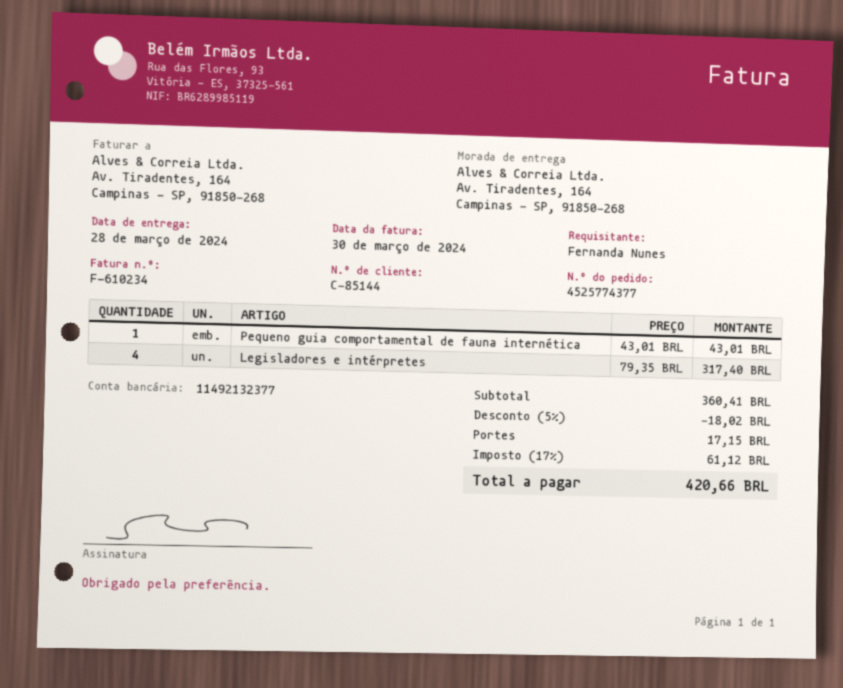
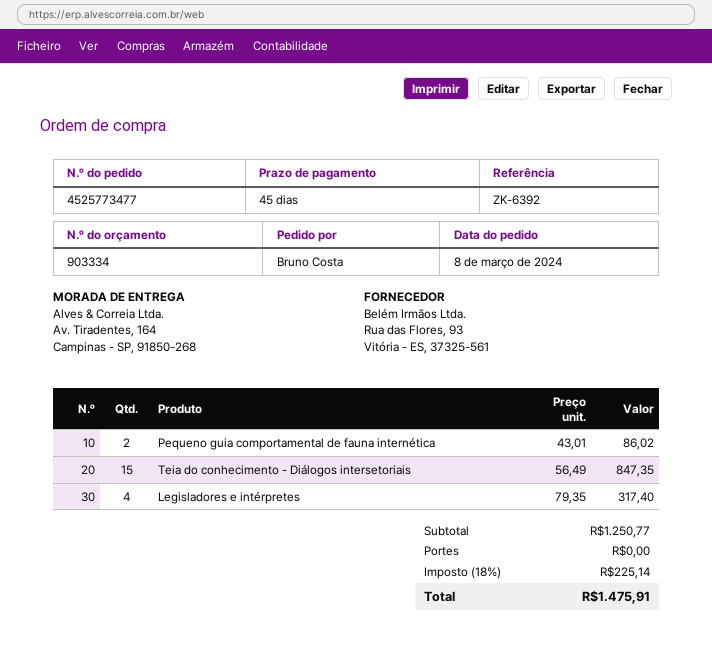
order number: 4525774377 -> 4525773477
ordered by: Fernanda Nunes -> Bruno Costa
Pequeno guia comportamental de fauna internética: 1 x 43.01 = 43.01 -> 2 x 43.01 = 86.02
Teia do conhecimento - Diálogos intersetoriais: none -> 15 x 56.49 = 847.35
subtotal: 360.41 -> 1250.77
discount: 5% = 18.02 -> none
shipping: 17.15 -> 0.00
tax: 17% = 61.12 -> 18% = 225.14
total: 420.66 -> 1475.91

